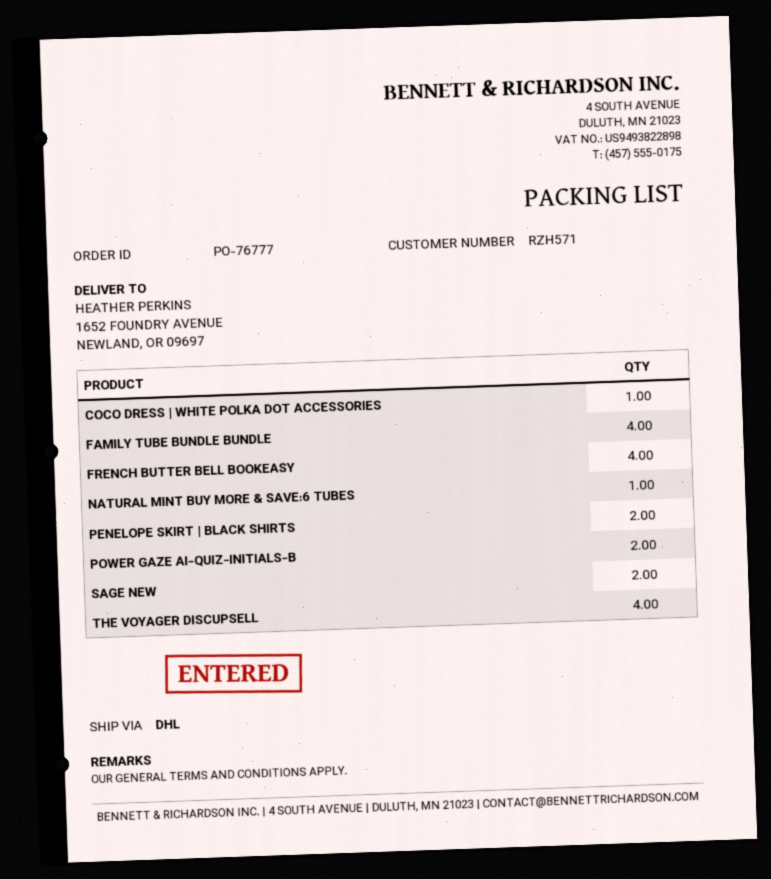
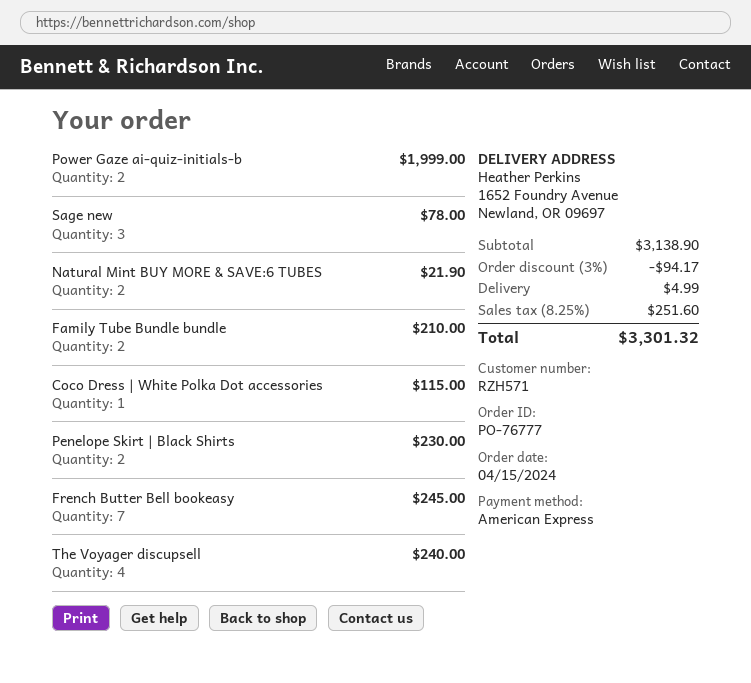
FAMILY TUBE BUNDLE BUNDLE: 4 -> 2
FRENCH BUTTER BELL BOOKEASY: 4 -> 7
NATURAL MINT BUY MORE & SAVE:6 TUBES: 1 -> 2
SAGE NEW: 2 -> 3

